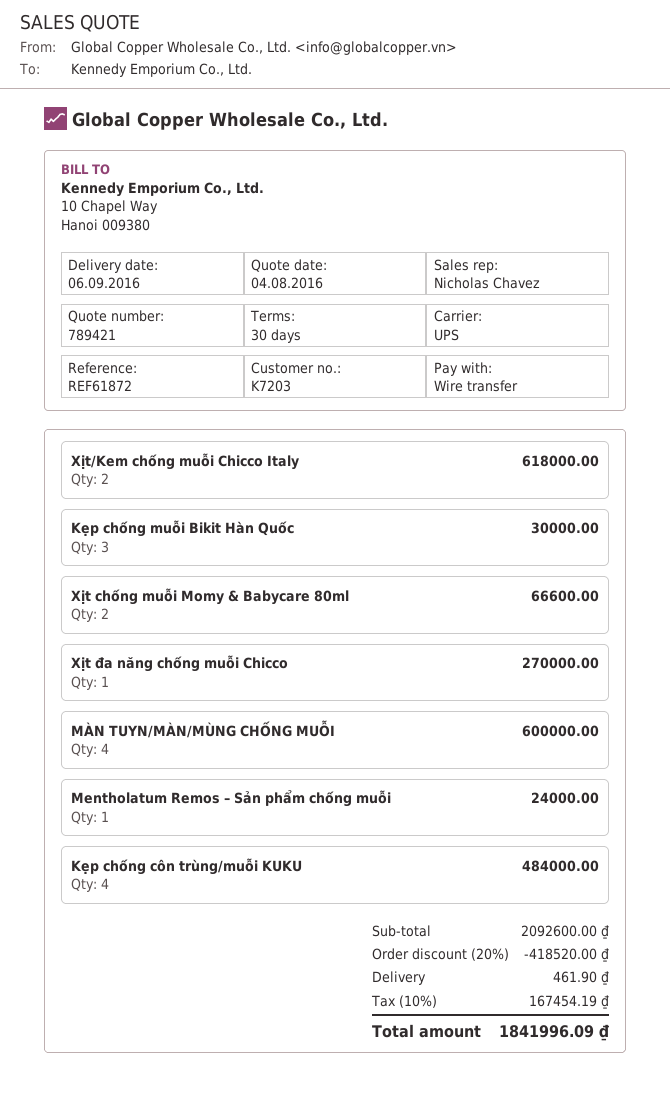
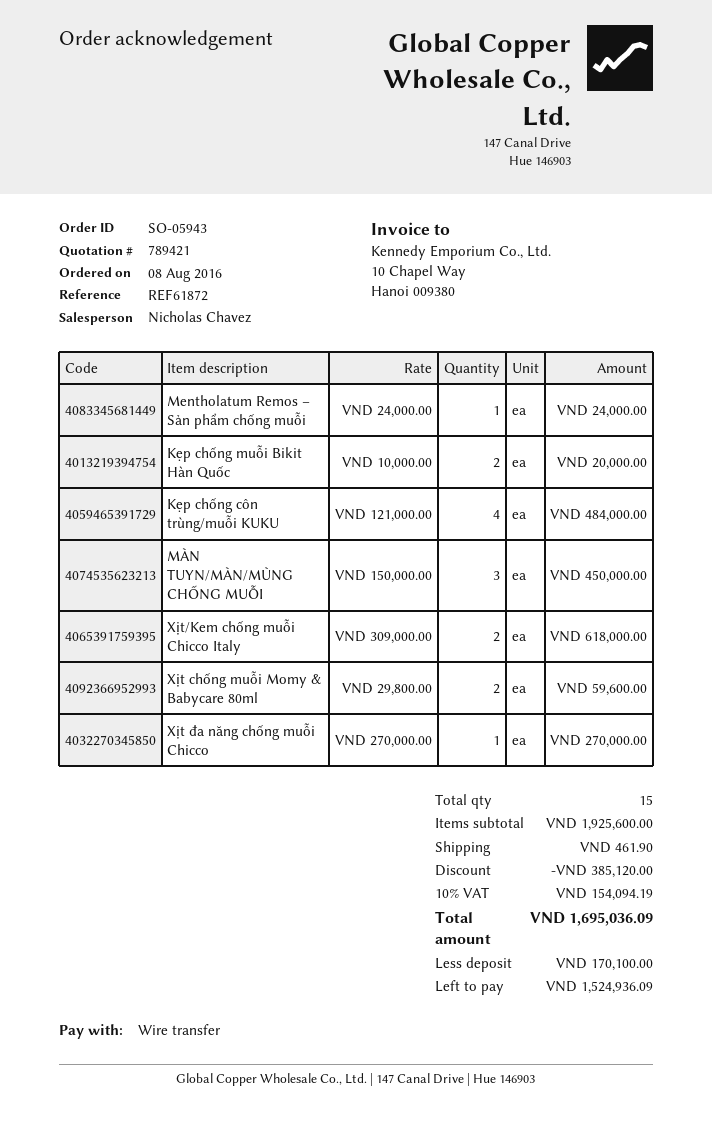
Kẹp chống muỗi Bikit Hàn Quốc: 3 for 30000.00 -> 2 for 20000.00
Xịt chống muỗi Momy & Babycare 80ml: 2 for 66600.00 -> 2 for 59600.00
MÀN TUYN/MÀN/MÙNG CHỐNG MUỖI: 4 for 600000.00 -> 3 for 450000.00
subtotal: 2092600.00 -> 1925600.00
discount: 418520.00 -> 385120.00
tax: 10% = 167454.19 -> 10% = 154094.19
total: 1841996.09 -> 1695036.09

